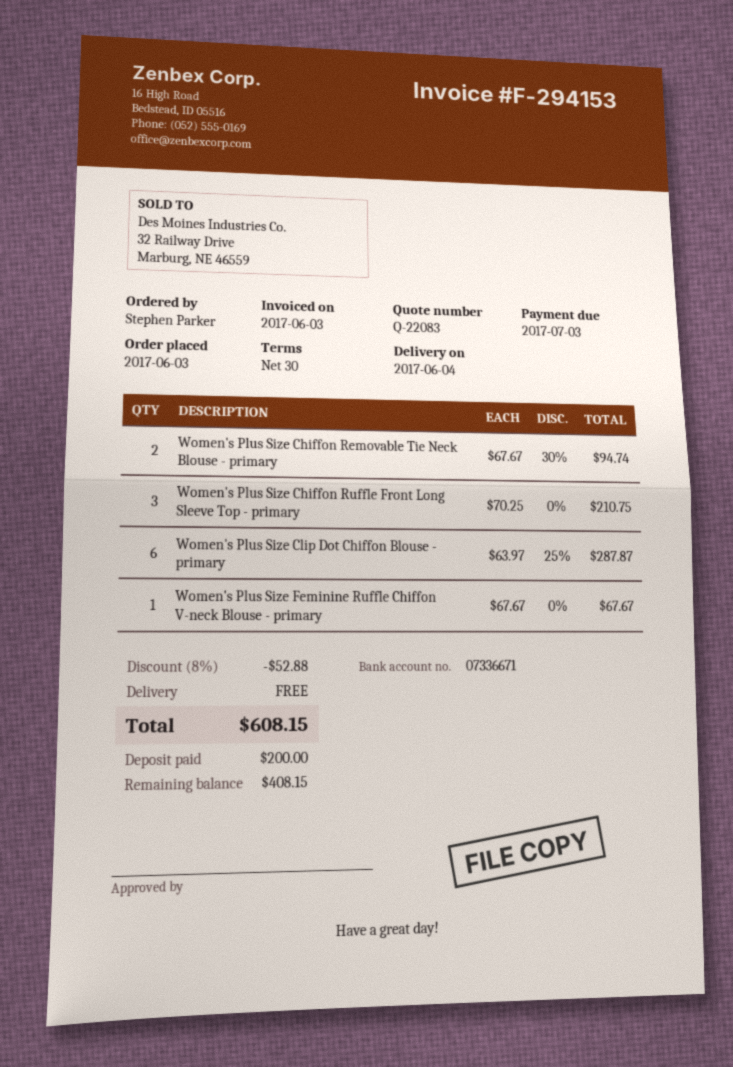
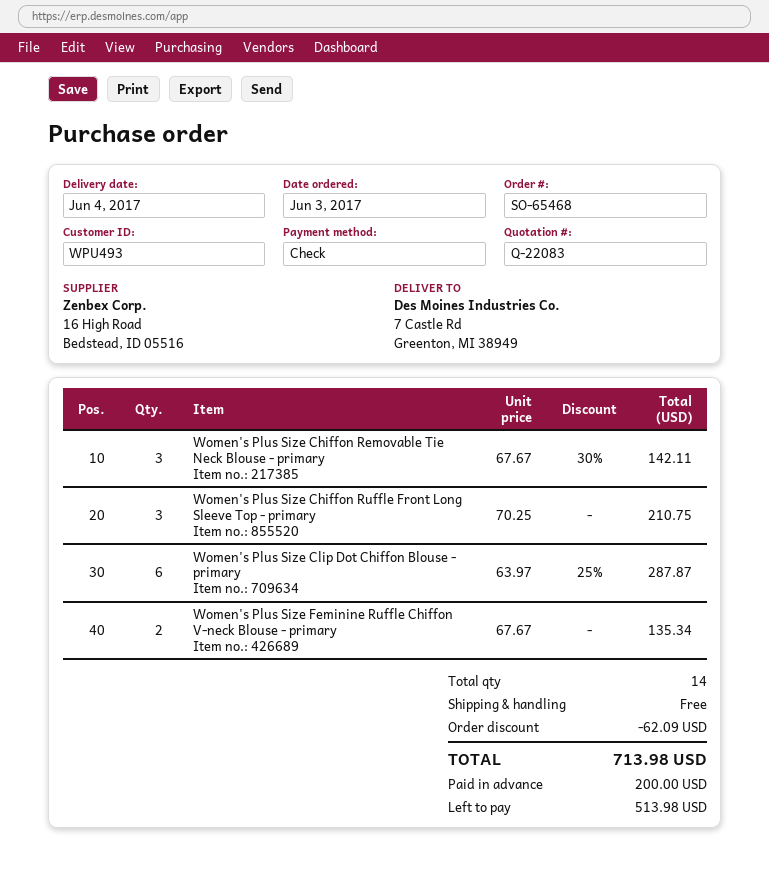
Women's Plus Size Chiffon Removable Tie Neck Blouse - primary: 2 x 67.67 - 30% = 94.74 -> 3 x 67.67 - 30% = 142.11
Women's Plus Size Feminine Ruffle Chiffon V-neck Blouse - primary: 1 x 67.67 = 67.67 -> 2 x 67.67 = 135.34
discount: 52.88 -> 62.09
total: 608.15 -> 713.98
balance: 408.15 -> 513.98

